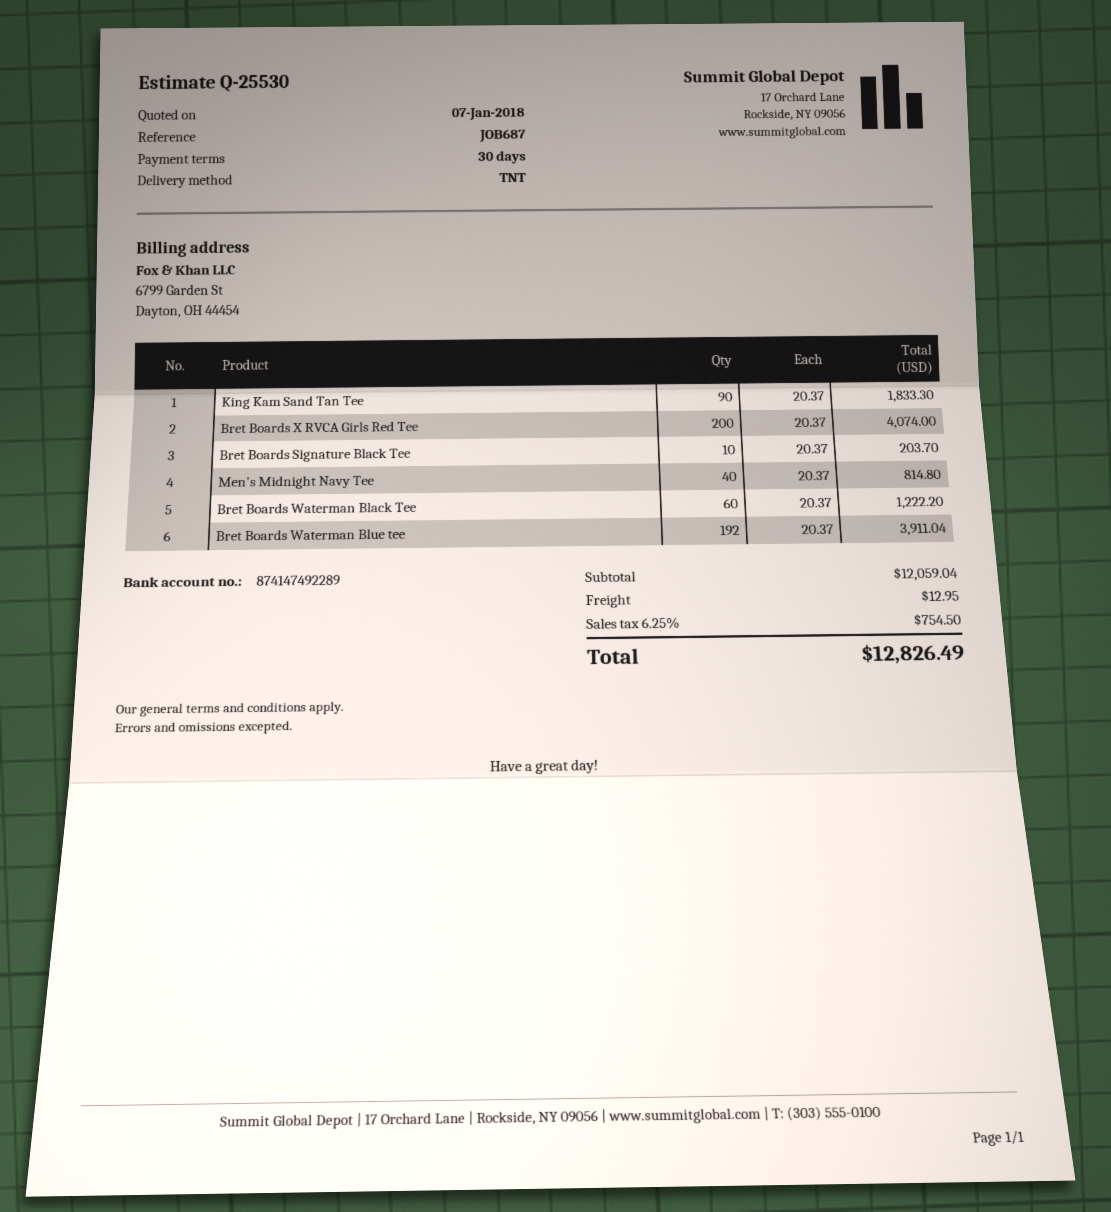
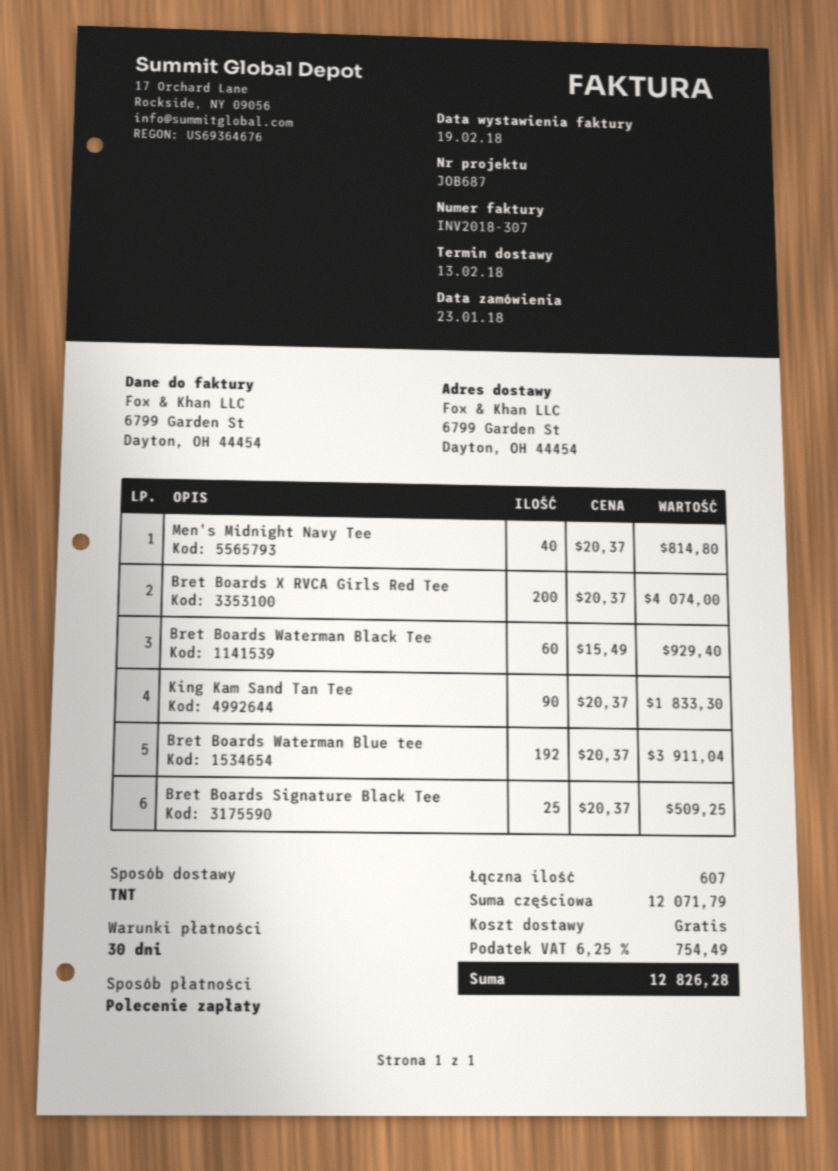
Bret Boards Signature Black Tee: 10 x 20.37 = 203.70 -> 25 x 20.37 = 509.25
Bret Boards Waterman Black Tee: 60 x 20.37 = 1222.20 -> 60 x 15.49 = 929.40
subtotal: 12059.04 -> 12071.79
shipping: 12.95 -> 0.00
tax: 6.25% = 754.50 -> 6.25% = 754.49
total: 12826.49 -> 12826.28

